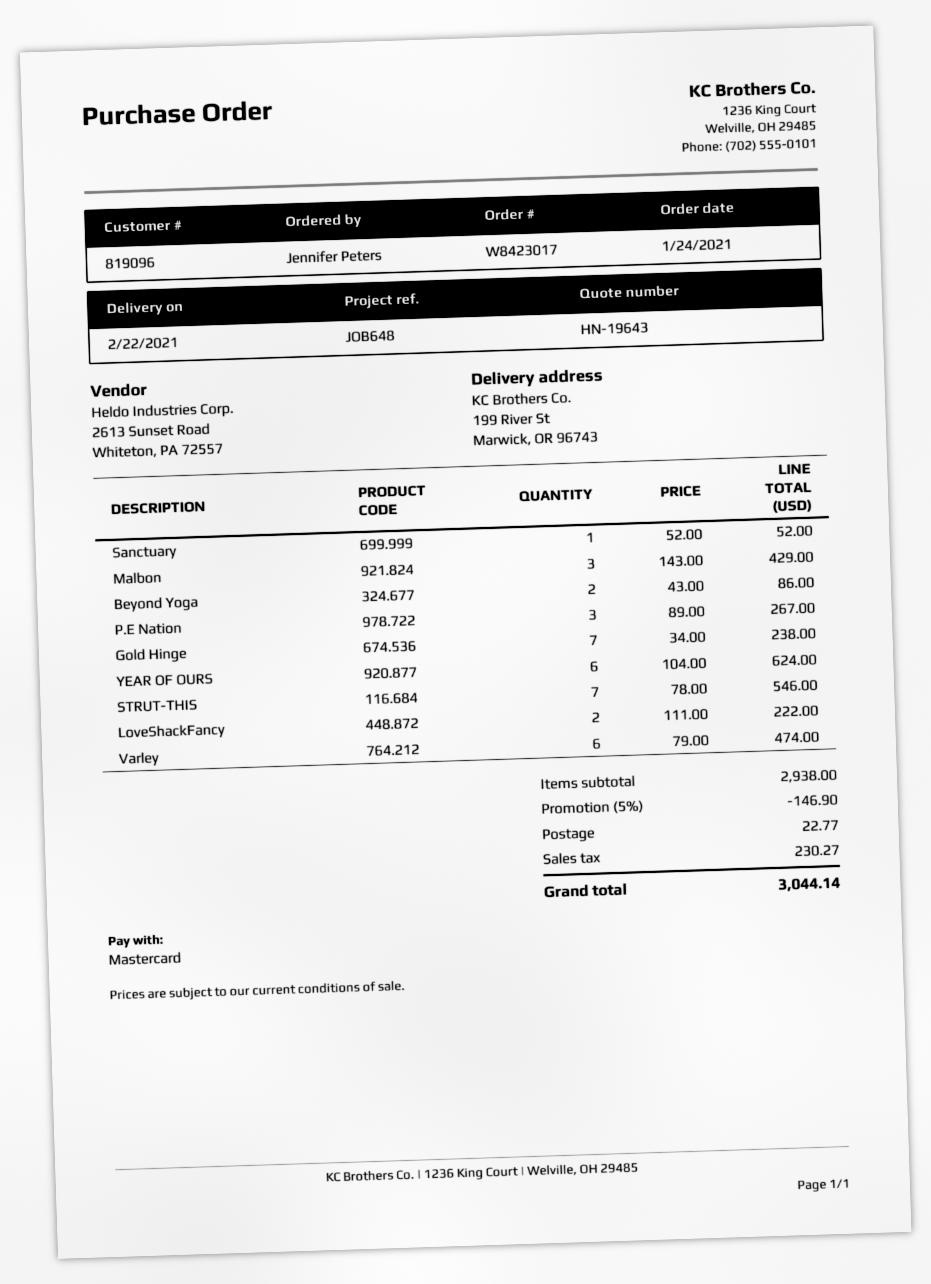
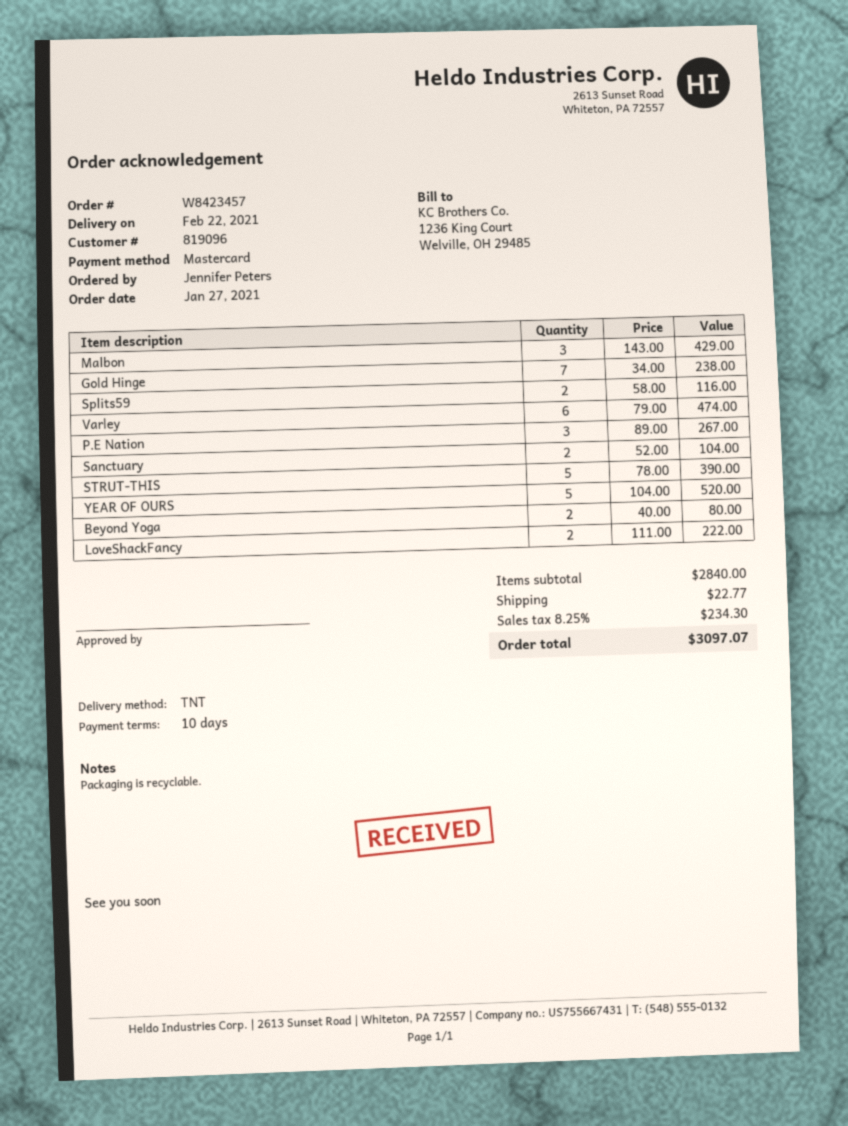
order number: W8423017 -> W8423457
order date: 2021-01-24 -> 2021-01-27
Sanctuary: 1 x 52.00 = 52.00 -> 2 x 52.00 = 104.00
Beyond Yoga: 2 x 43.00 = 86.00 -> 2 x 40.00 = 80.00
YEAR OF OURS: 6 x 104.00 = 624.00 -> 5 x 104.00 = 520.00
STRUT-THIS: 7 x 78.00 = 546.00 -> 5 x 78.00 = 390.00
Splits59: none -> 2 x 58.00 = 116.00
subtotal: 2938.00 -> 2840.00
discount: 5% = 146.90 -> none
tax: 230.27 -> 234.30
total: 3044.14 -> 3097.07

